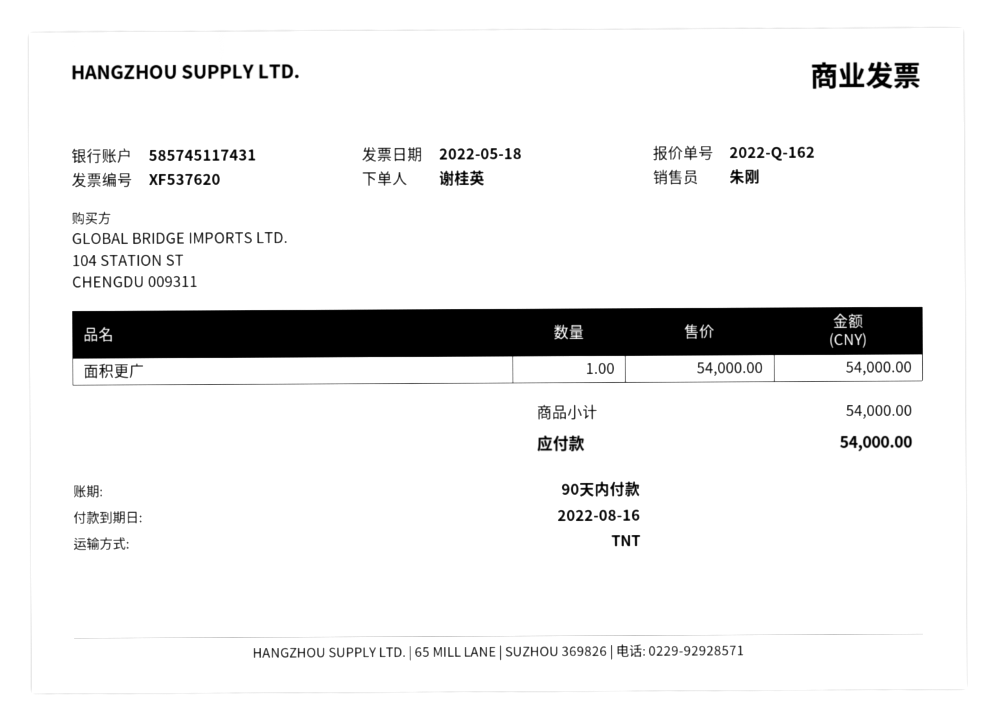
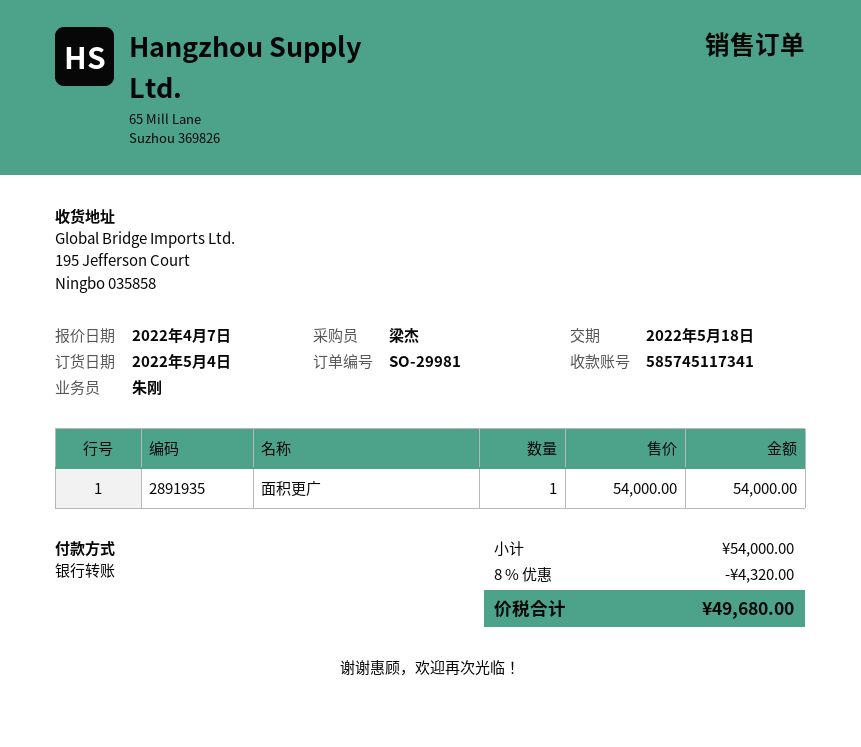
ordered by: 谢桂英 -> 梁杰
bank account: 585745117431 -> 585745117341
discount: none -> 8% = 4320.00
total: 54000.00 -> 49680.00

